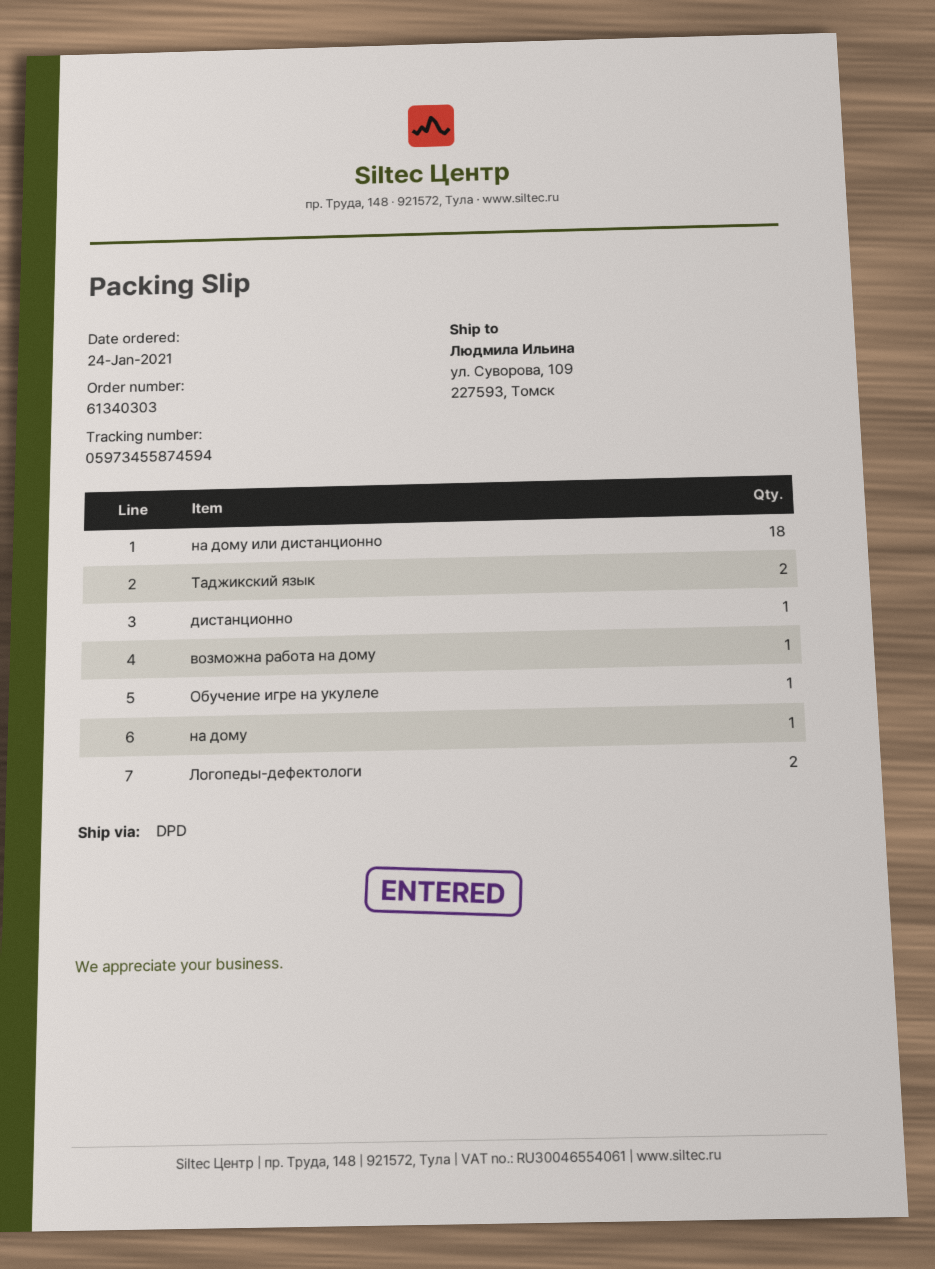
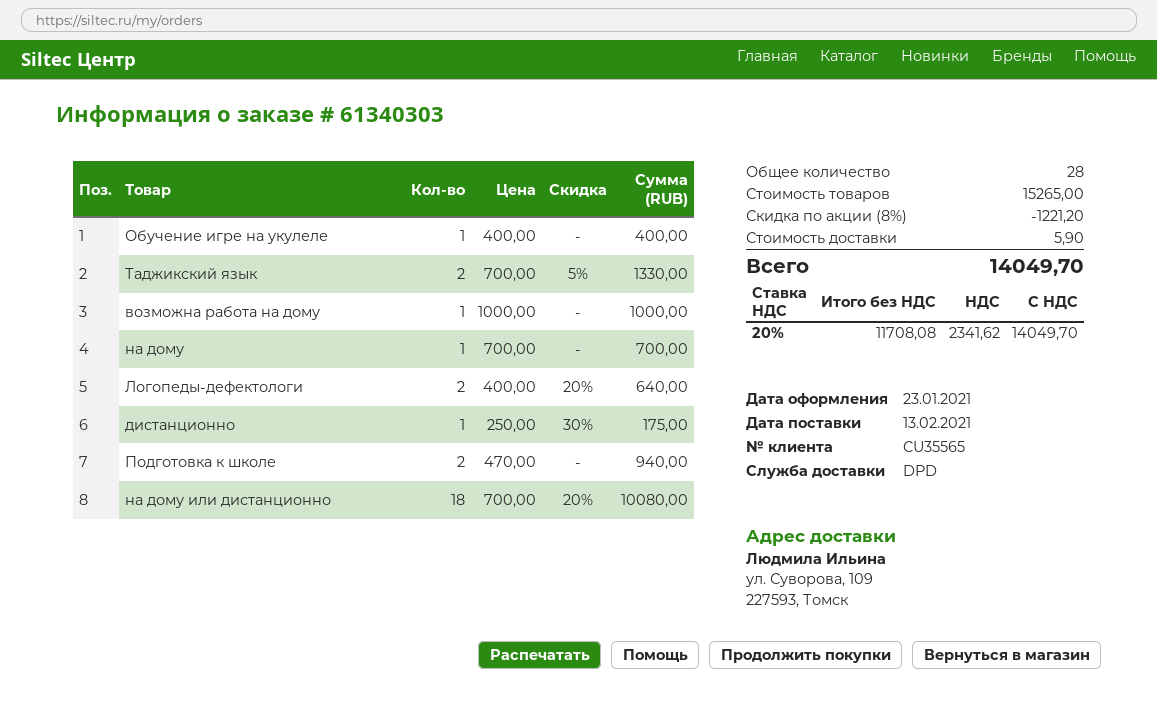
order date: 2021-01-24 -> 2021-01-23
Подготовка к школе: none -> 2

